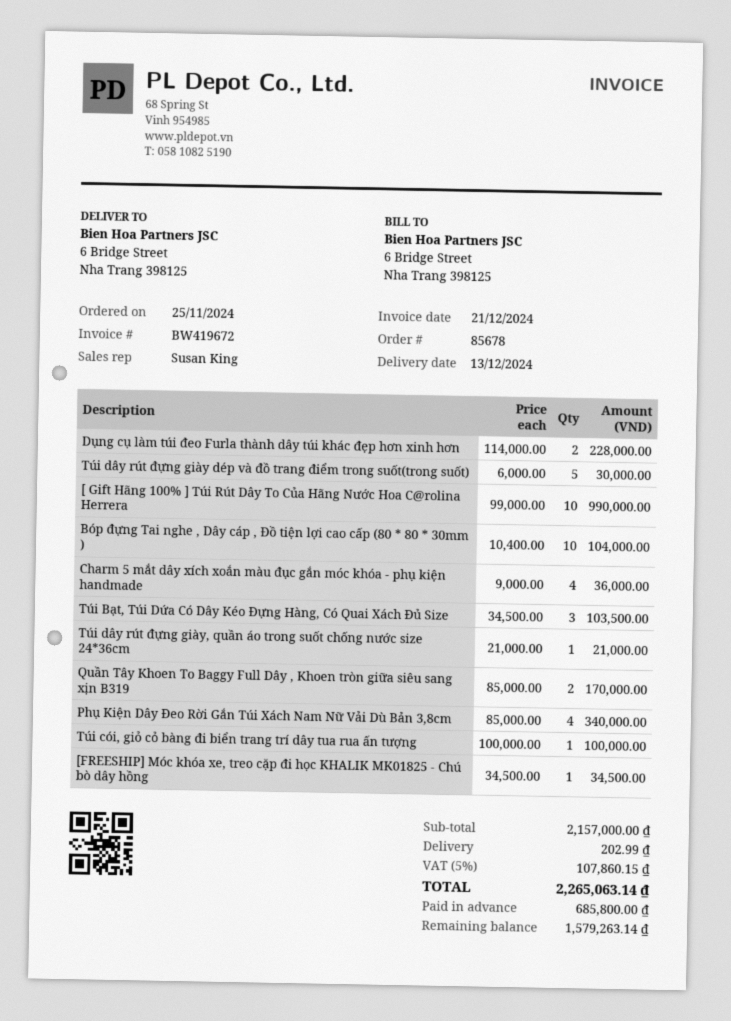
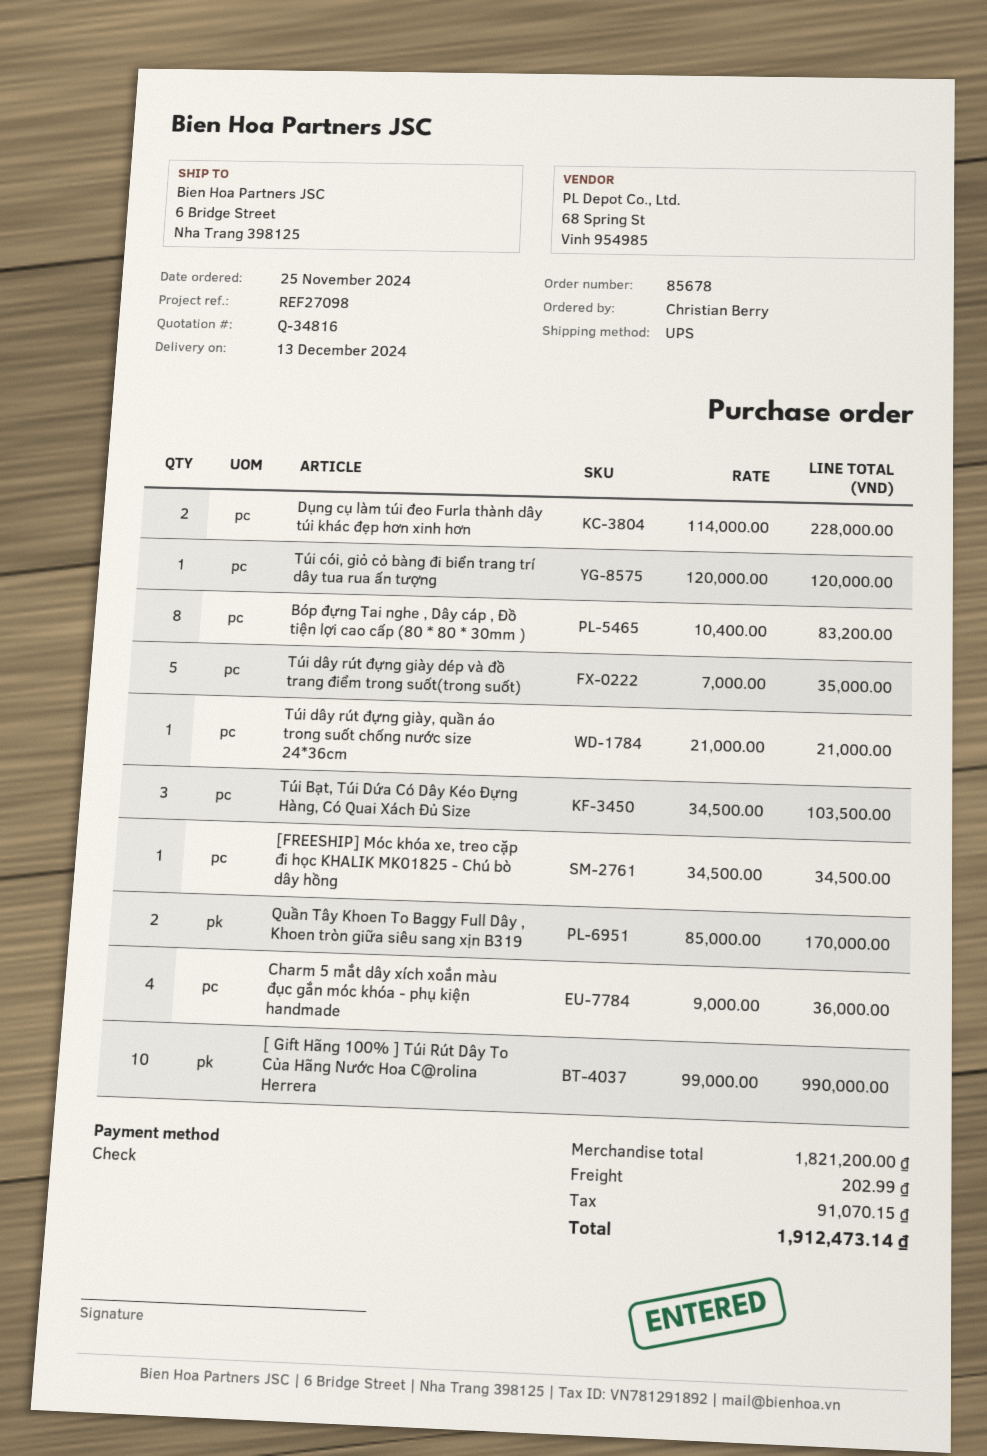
Túi dây rút đựng giày dép và đồ trang điểm trong suốt(trong suốt): 5 x 6000.00 = 30000.00 -> 5 x 7000.00 = 35000.00
Bóp đựng Tai nghe , Dây cáp , Đồ tiện lợi cao cấp (80 * 80 * 30mm ): 10 x 10400.00 = 104000.00 -> 8 x 10400.00 = 83200.00
Phụ Kiện Dây Đeo Rời Gắn Túi Xách Nam Nữ Vải Dù Bản 3,8cm: 4 x 85000.00 = 340000.00 -> none
Túi cói, giỏ cỏ bàng đi biển trang trí dây tua rua ấn tượng: 1 x 100000.00 = 100000.00 -> 1 x 120000.00 = 120000.00
subtotal: 2157000.00 -> 1821200.00
tax: 107860.15 -> 91070.15
total: 2265063.14 -> 1912473.14

